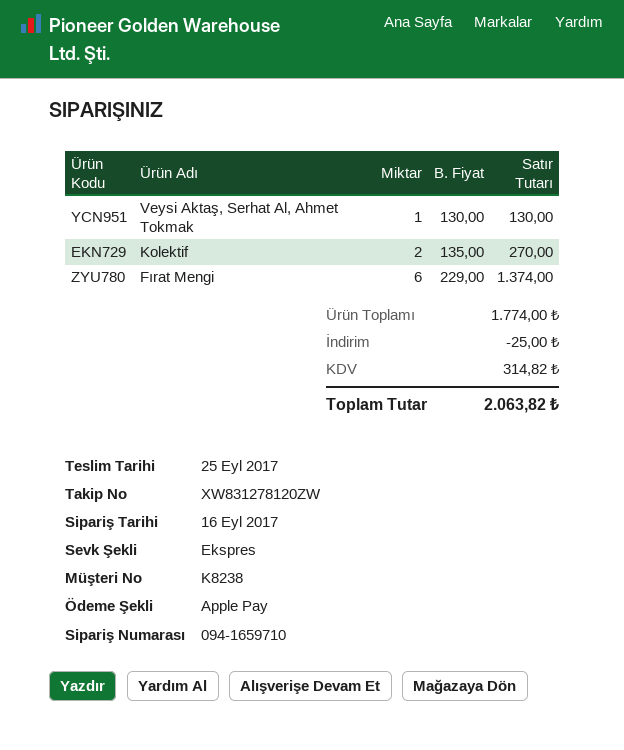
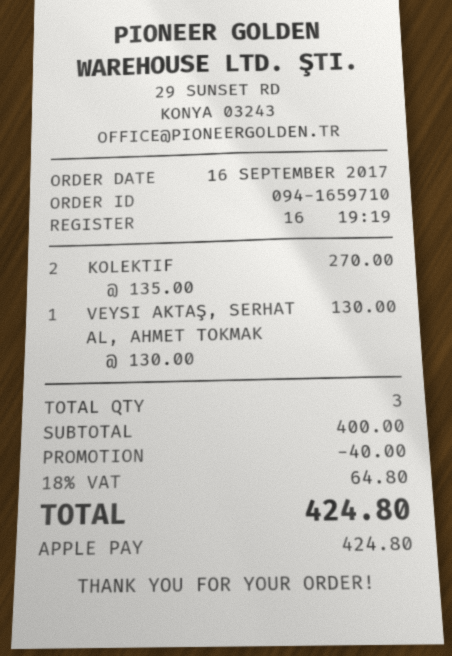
Fırat Mengi: 6 x 229.00 = 1374.00 -> none
subtotal: 1774.00 -> 400.00
discount: 25.00 -> 40.00
tax: 314.82 -> 64.80
total: 2063.82 -> 424.80

